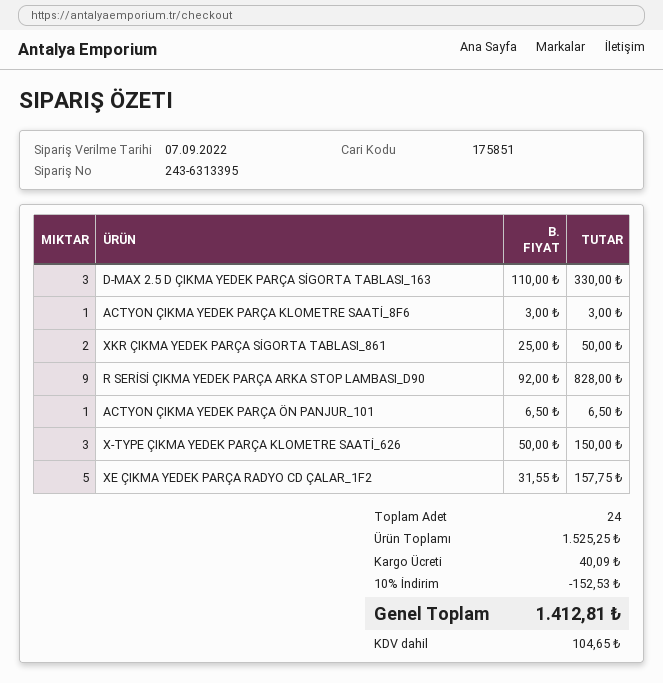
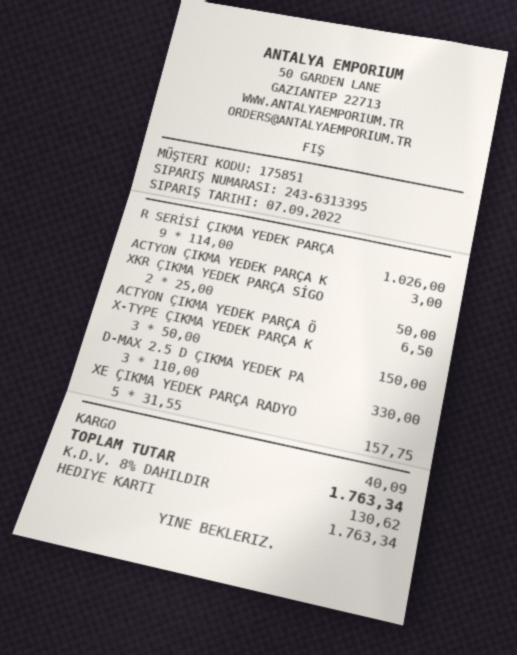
R SERİSİ ÇIKMA YEDEK PARÇA ARKA STOP LAMBASI_D90: 9 x 92.00 = 828.00 -> 9 x 114.00 = 1026.00
discount: 10% = 152.53 -> none
tax: 104.65 -> 130.62
total: 1412.81 -> 1763.34

